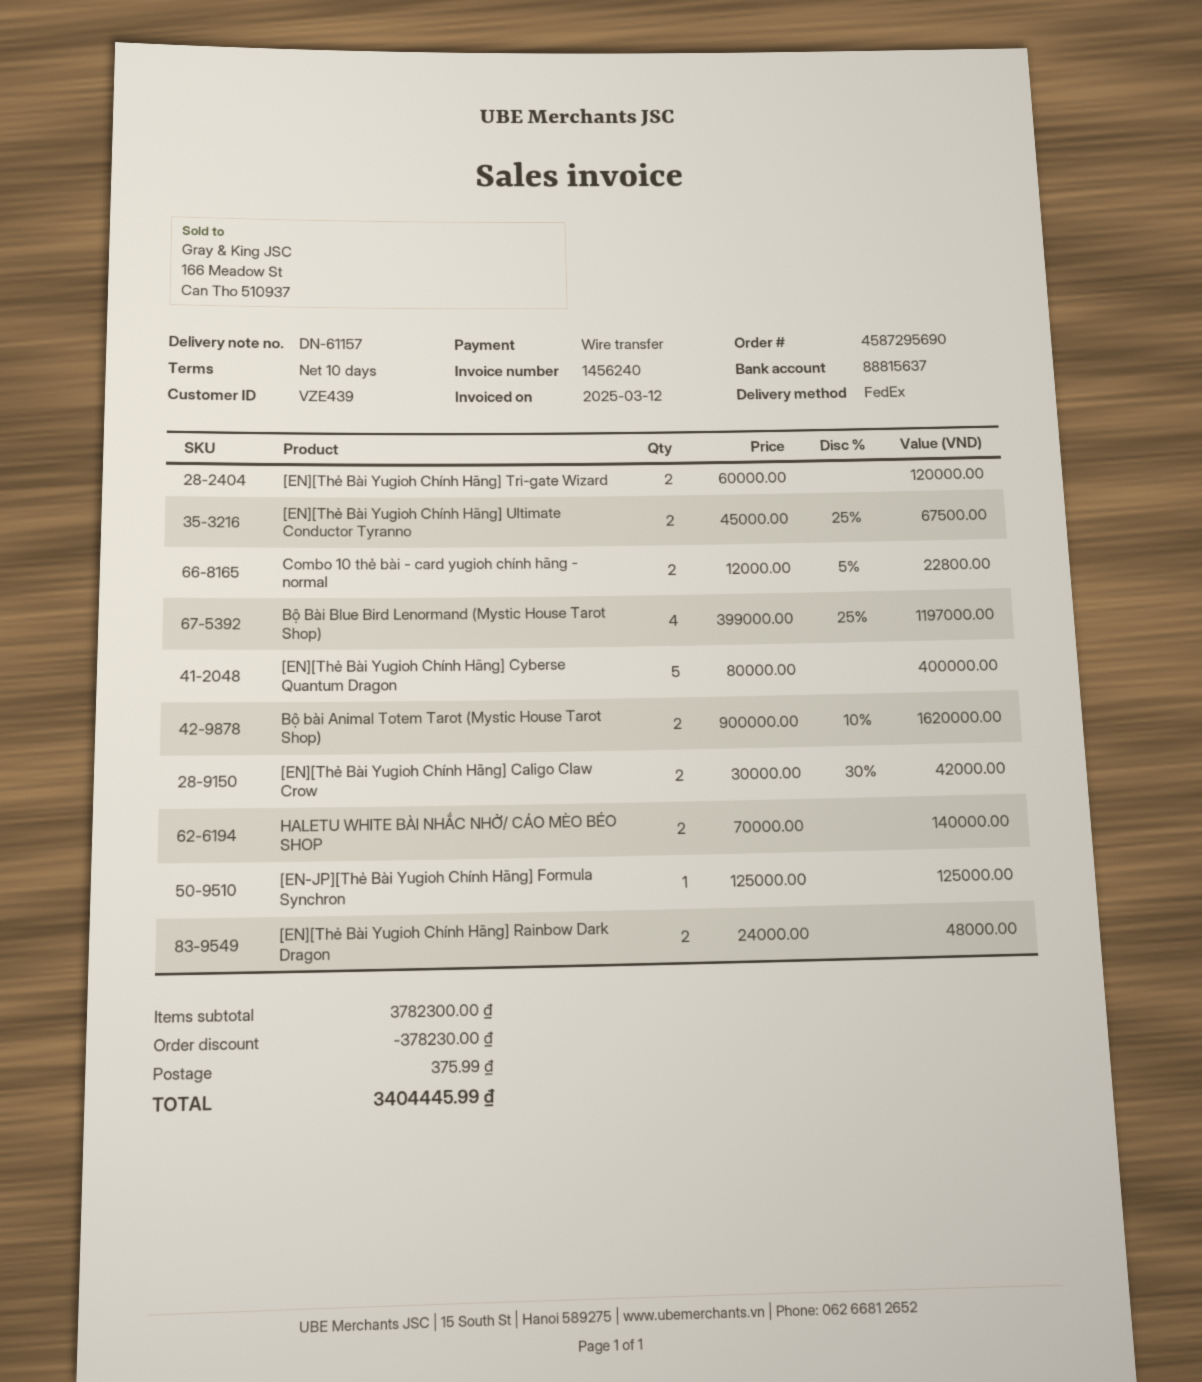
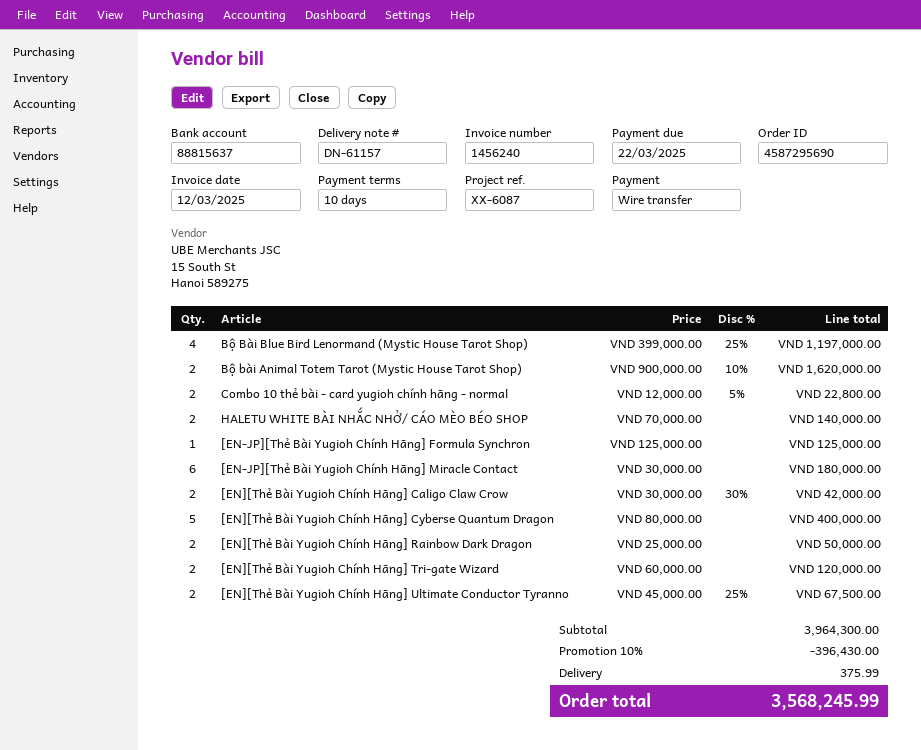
[EN][Thẻ Bài Yugioh Chính Hãng] Rainbow Dark Dragon: 2 x 24000.00 = 48000.00 -> 2 x 25000.00 = 50000.00
[EN-JP][Thẻ Bài Yugioh Chính Hãng] Miracle Contact: none -> 6 x 30000.00 = 180000.00
subtotal: 3782300.00 -> 3964300.00
discount: 378230.00 -> 396430.00
total: 3404445.99 -> 3568245.99

